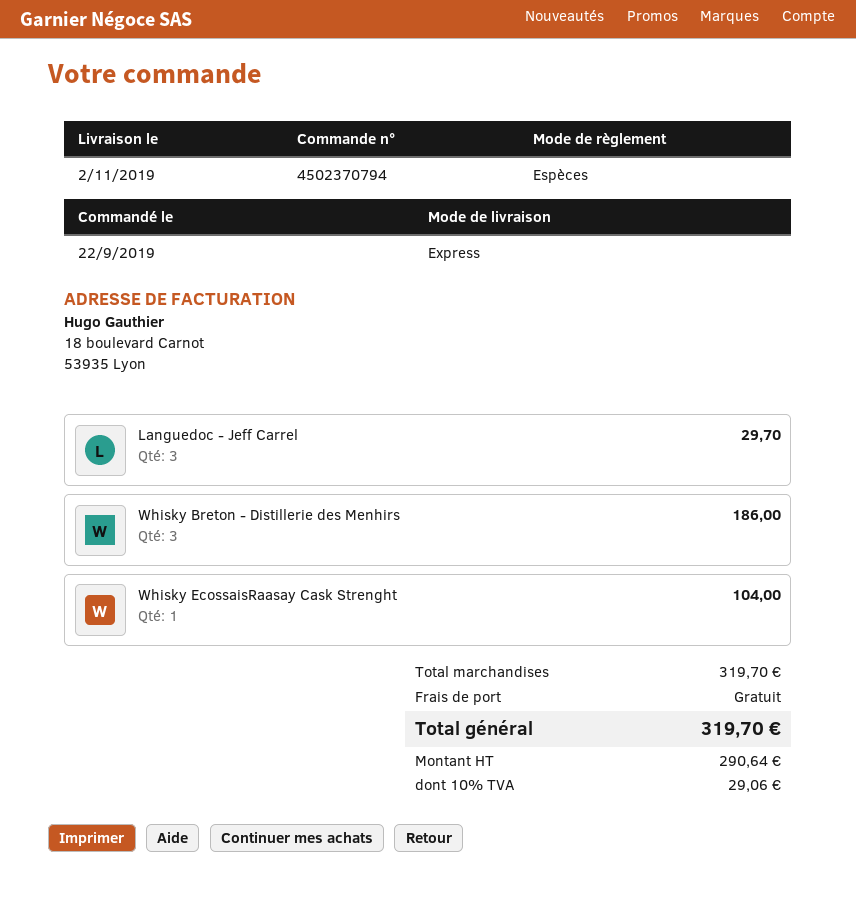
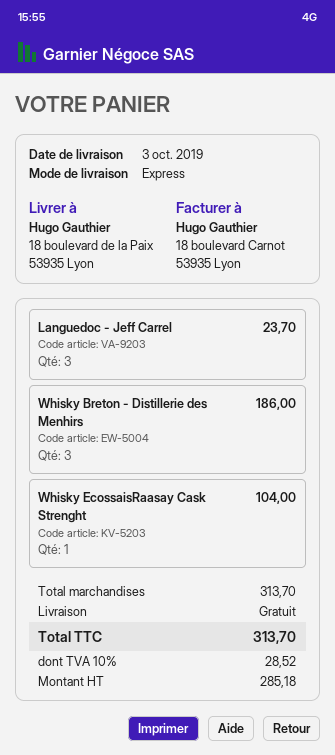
delivery date: 2019-11-02 -> 2019-10-03
Languedoc - Jeff Carrel: 3 for 29.70 -> 3 for 23.70
subtotal: 319.70 -> 313.70
net: 290.64 -> 285.18
tax: 10% = 29.06 -> 10% = 28.52
total: 319.70 -> 313.70

